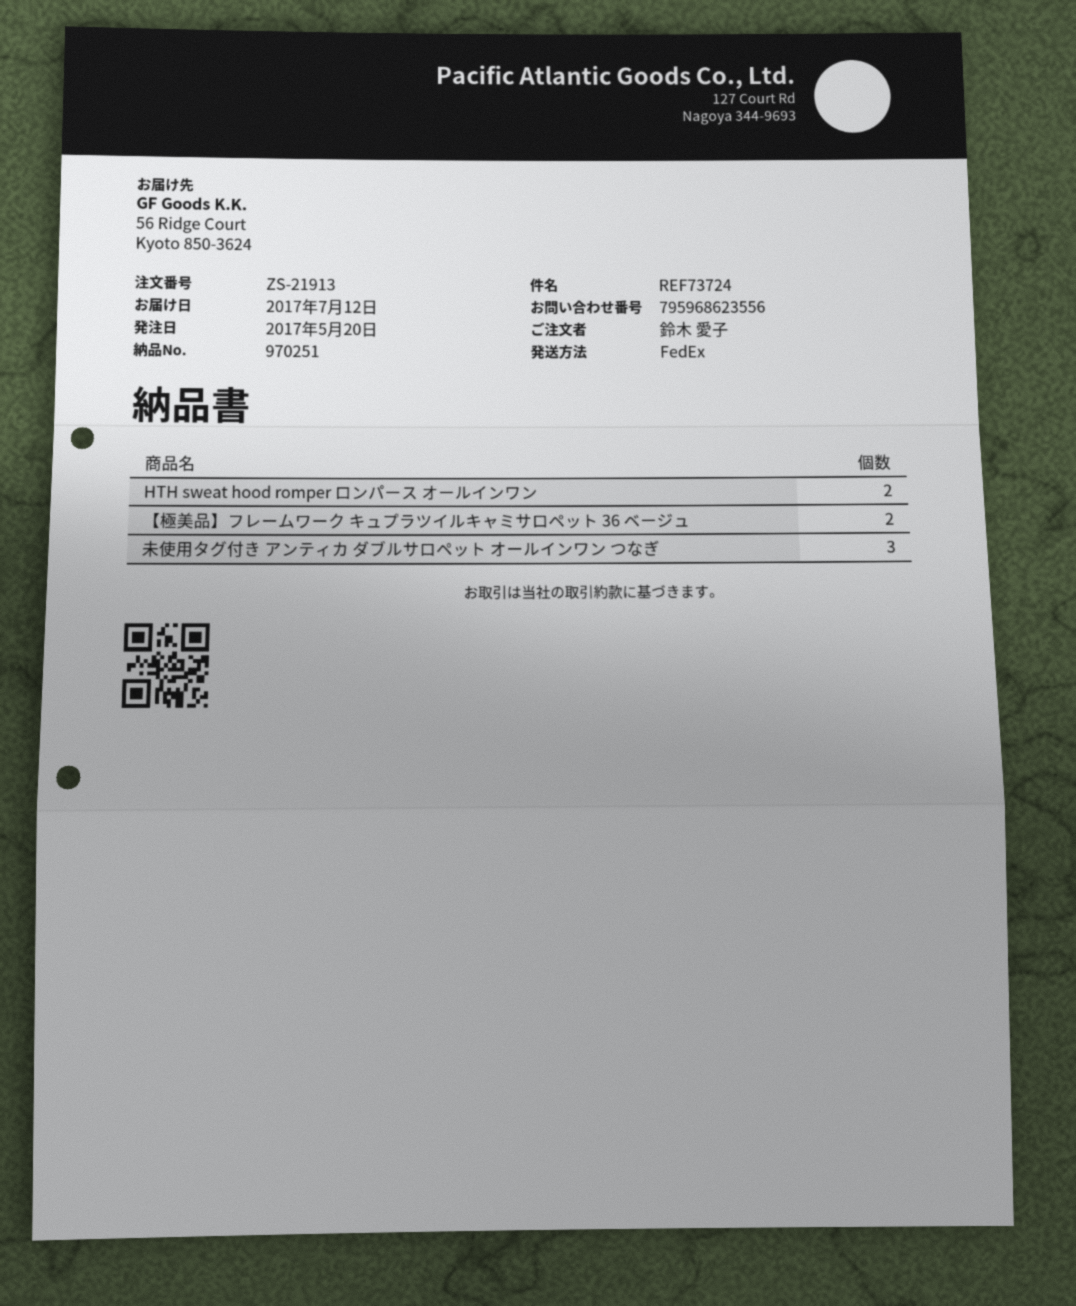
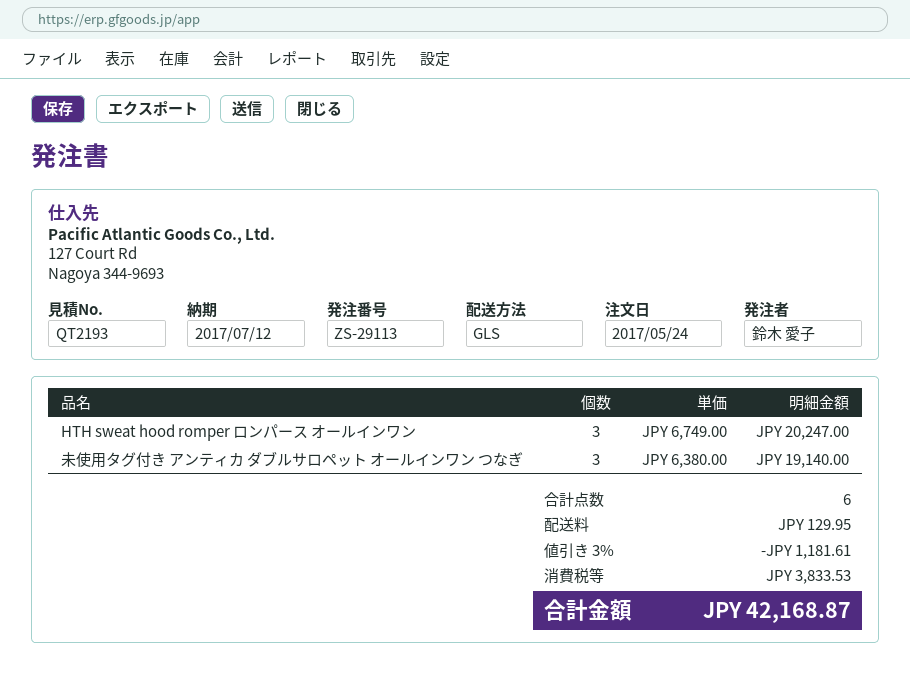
order number: ZS-21913 -> ZS-29113
order date: 2017-05-20 -> 2017-05-24
shipping method: FedEx -> GLS
HTH sweat hood romper ロンパース オールインワン: 2 -> 3
【極美品】フレームワーク キュプラツイルキャミサロペット 36 ベージュ: 2 -> none

